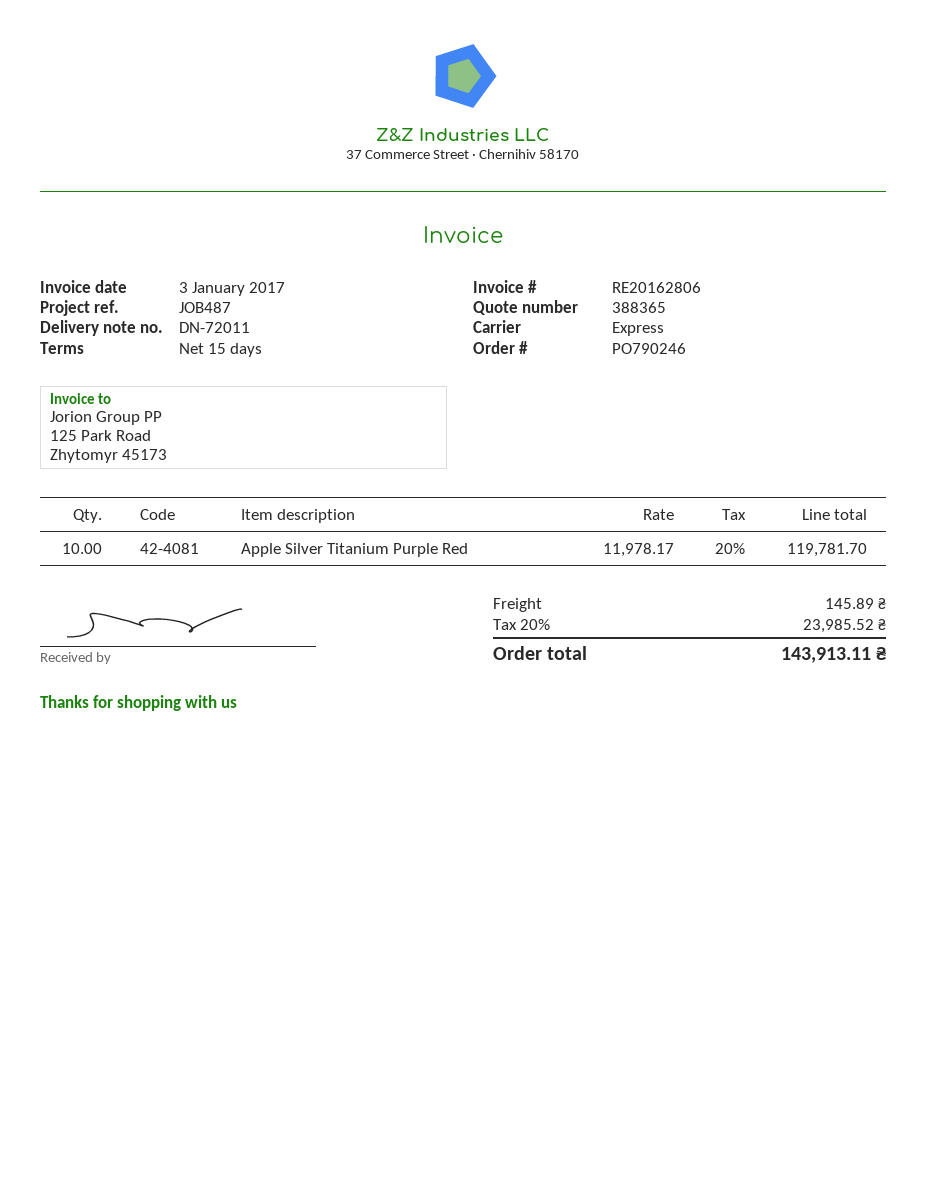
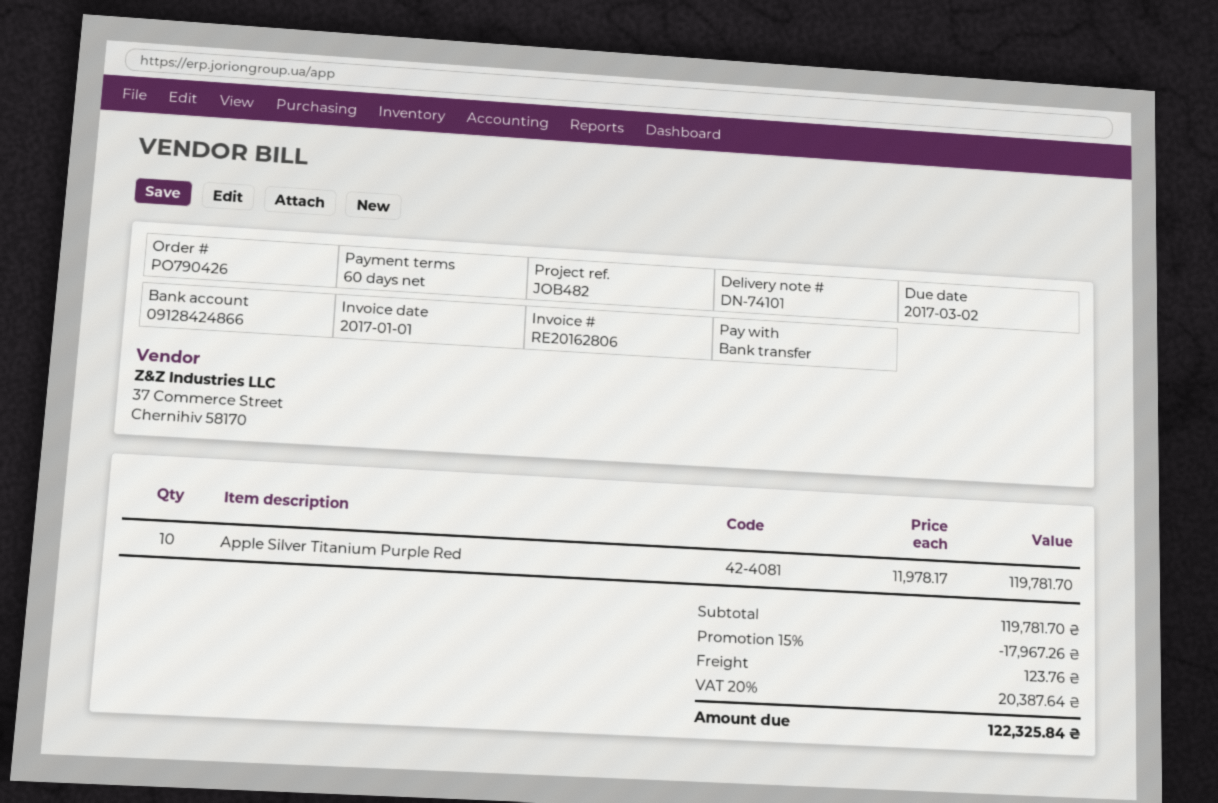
order number: PO790246 -> PO790426
delivery note number: DN-72011 -> DN-74101
invoice date: 2017-01-03 -> 2017-01-01
payment terms: 15 days -> 60 days
reference: JOB487 -> JOB482
discount: none -> 15% = 17967.26
shipping: 145.89 -> 123.76
tax: 20% = 23985.52 -> 20% = 20387.64
total: 143913.11 -> 122325.84

